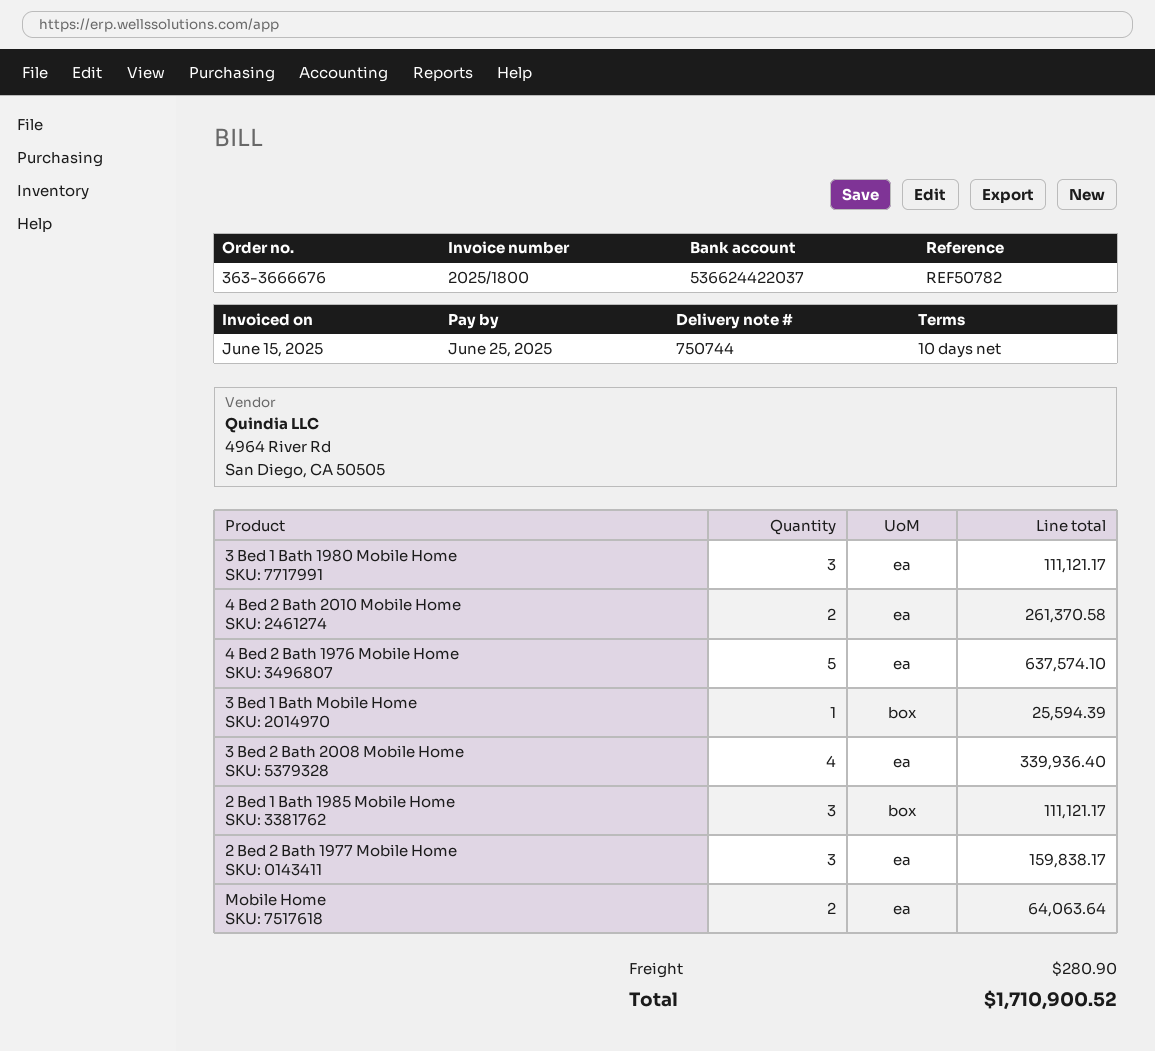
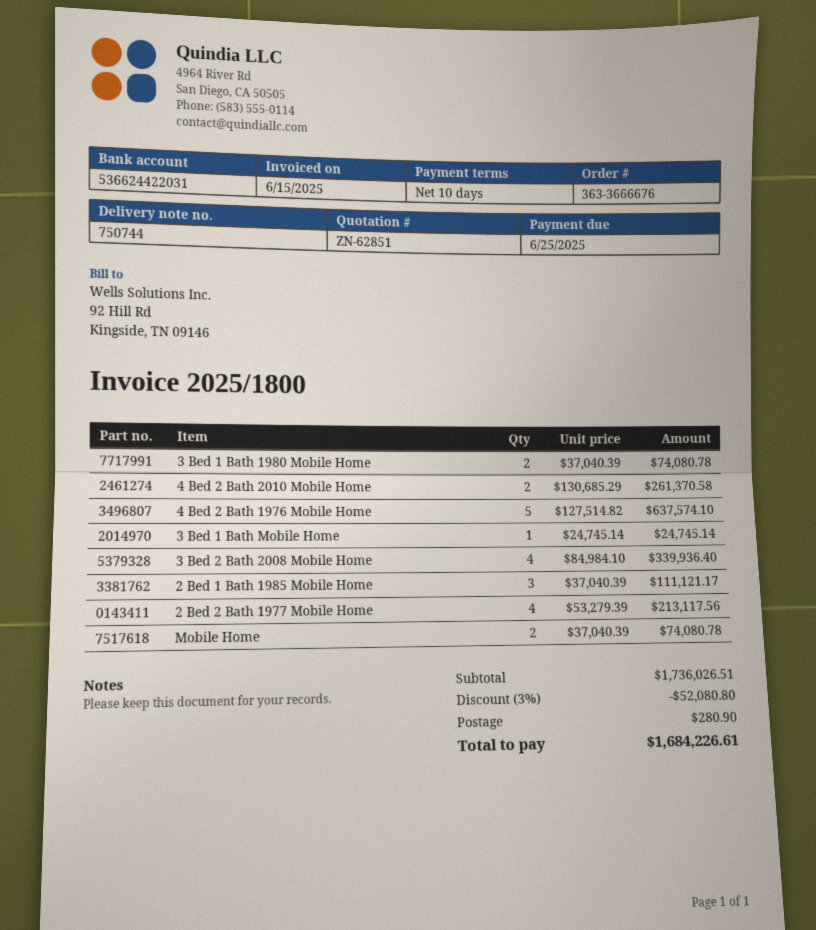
bank account: 536624422037 -> 536624422031
3 Bed 1 Bath 1980 Mobile Home: 3 for 111121.17 -> 2 for 74080.78
3 Bed 1 Bath Mobile Home: 1 for 25594.39 -> 1 for 24745.14
2 Bed 2 Bath 1977 Mobile Home: 3 for 159838.17 -> 4 for 213117.56
Mobile Home: 2 for 64063.64 -> 2 for 74080.78
discount: none -> 3% = 52080.80
total: 1710900.52 -> 1684226.61

